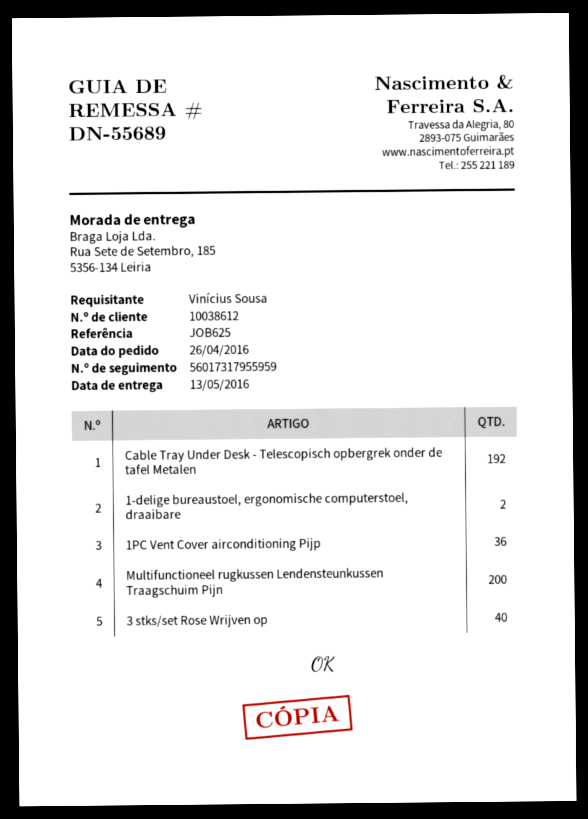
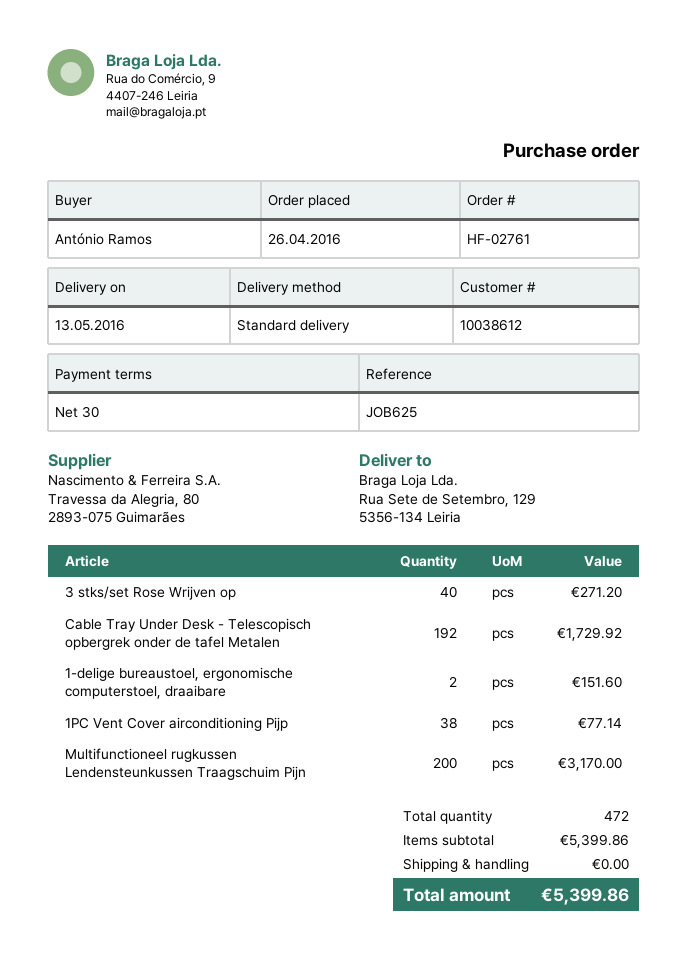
ordered by: Vinícius Sousa -> António Ramos
ship to: Rua Sete de Setembro, 185, 5356-134 Leiria -> Rua Sete de Setembro, 129, 5356-134 Leiria
1PC Vent Cover airconditioning Pijp: 36 -> 38

